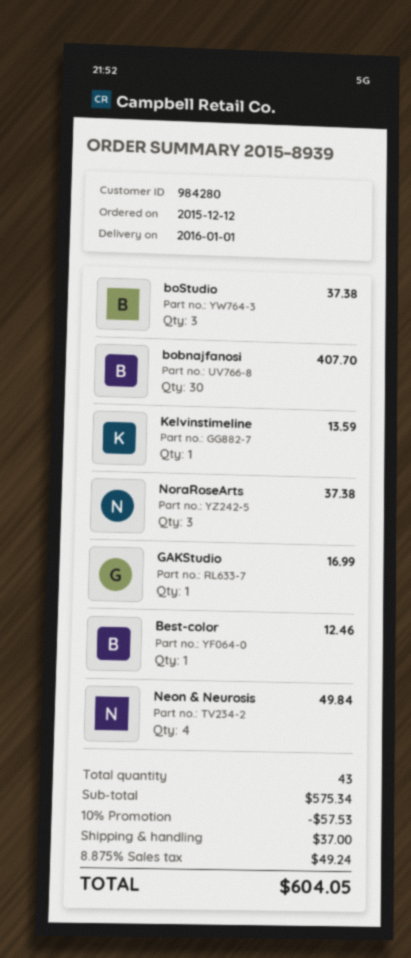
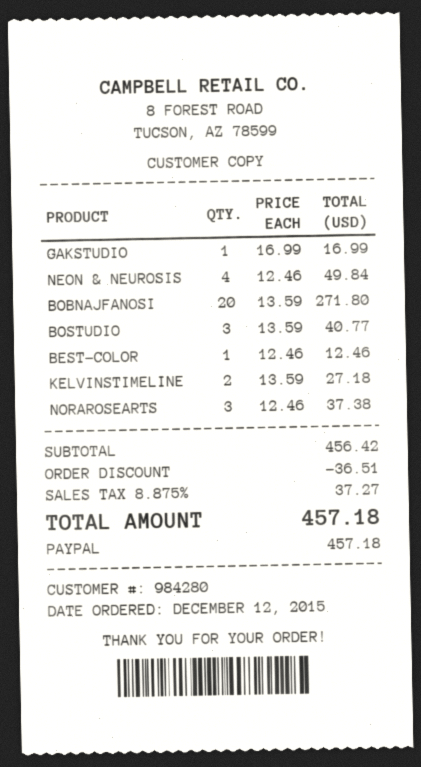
boStudio: 3 for 37.38 -> 3 for 40.77
bobnajfanosi: 30 for 407.70 -> 20 for 271.80
Kelvinstimeline: 1 for 13.59 -> 2 for 27.18
subtotal: 575.34 -> 456.42
discount: 57.53 -> 36.51
shipping: 37.00 -> none
tax: 8.875% = 49.24 -> 8.875% = 37.27
total: 604.05 -> 457.18

